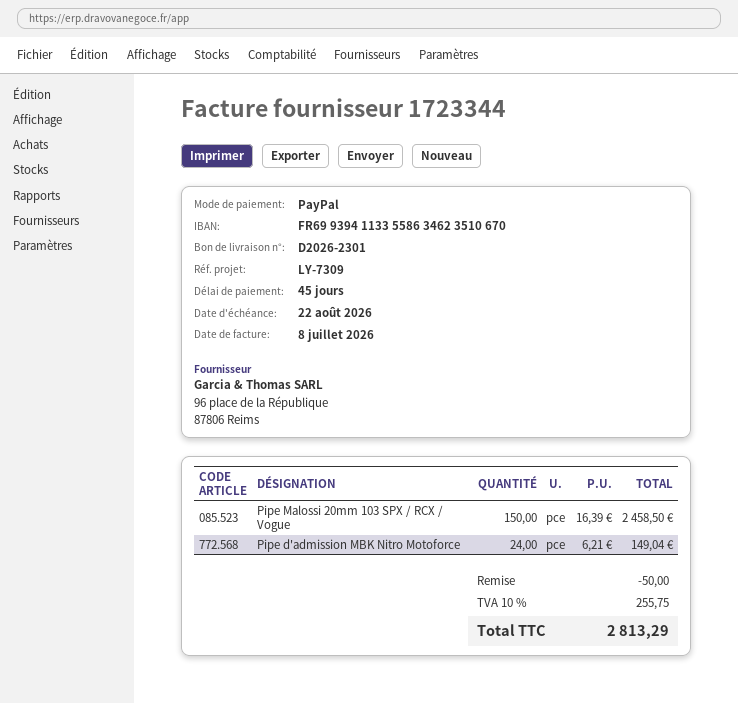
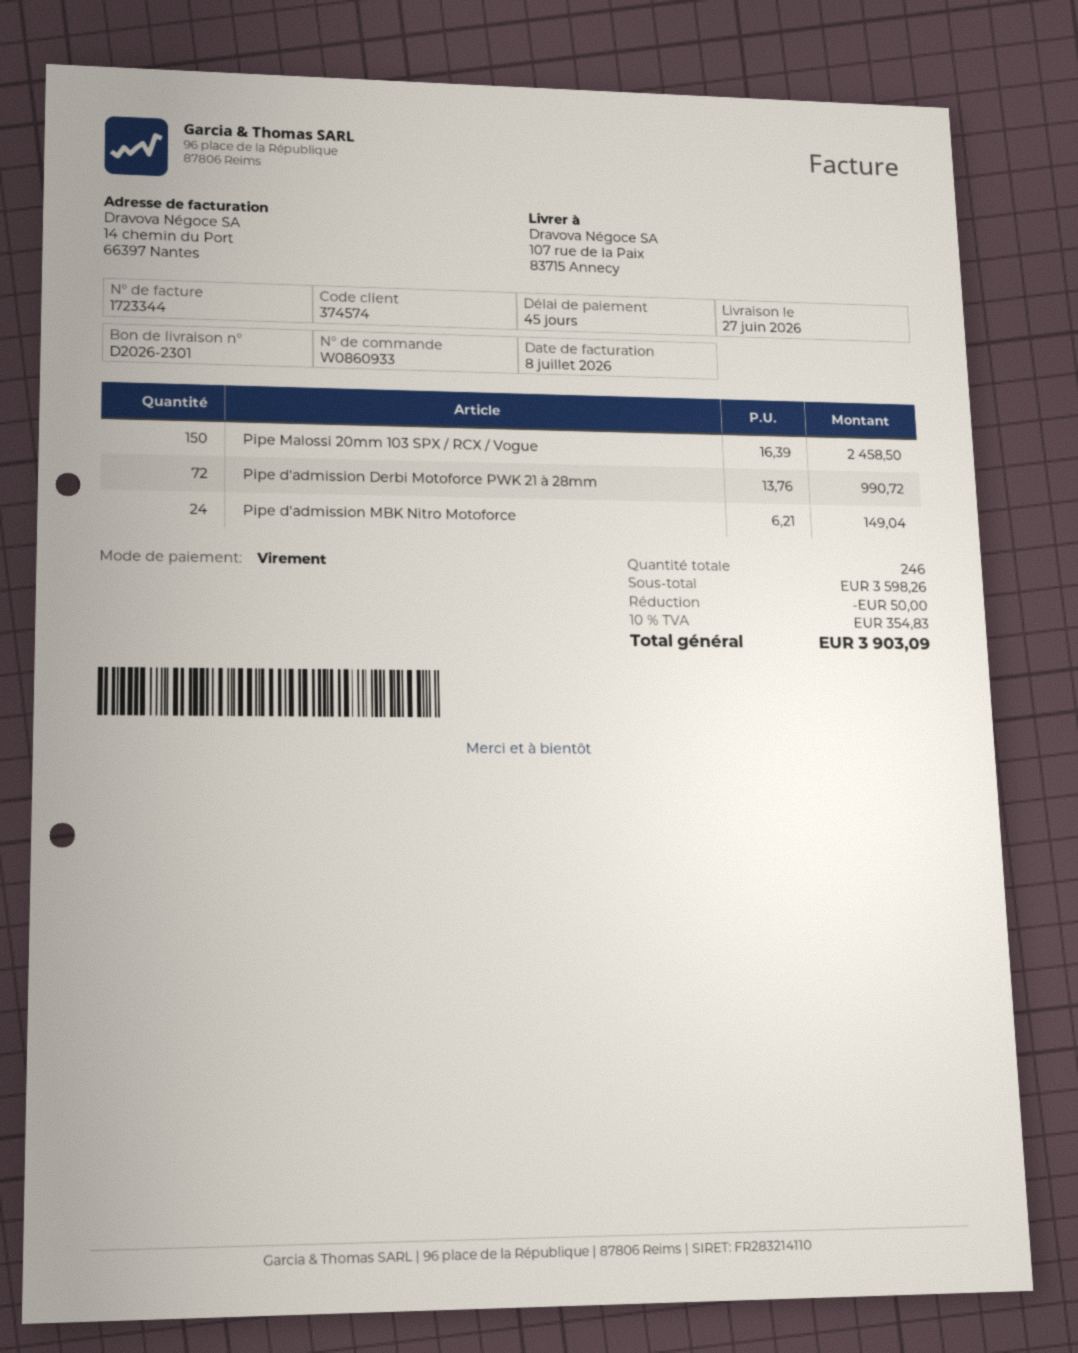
payment method: PayPal -> bank transfer
Pipe d'admission Derbi Motoforce PWK 21 à 28mm: none -> 72 x 13.76 = 990.72
tax: 10% = 255.75 -> 10% = 354.83
total: 2813.29 -> 3903.09

